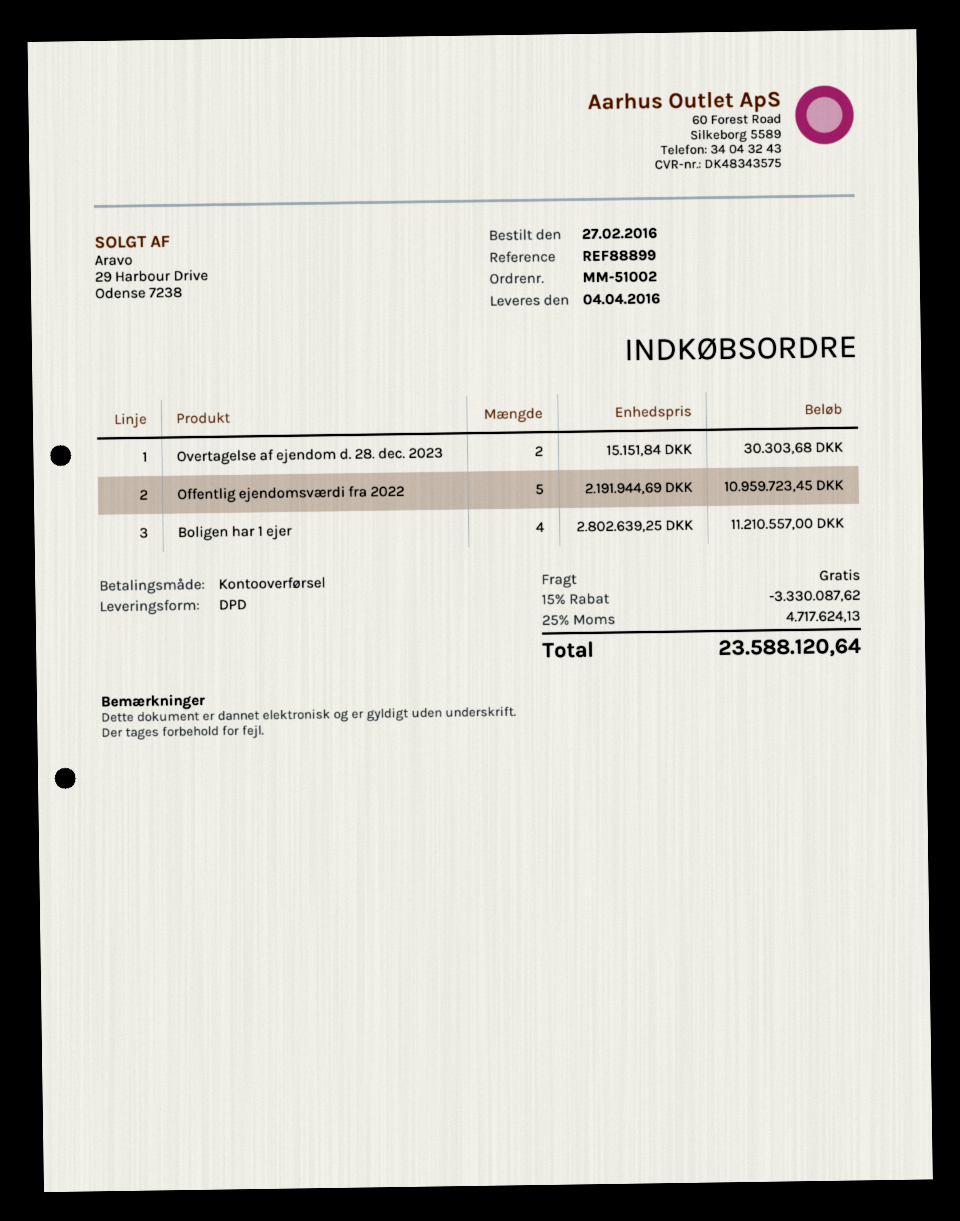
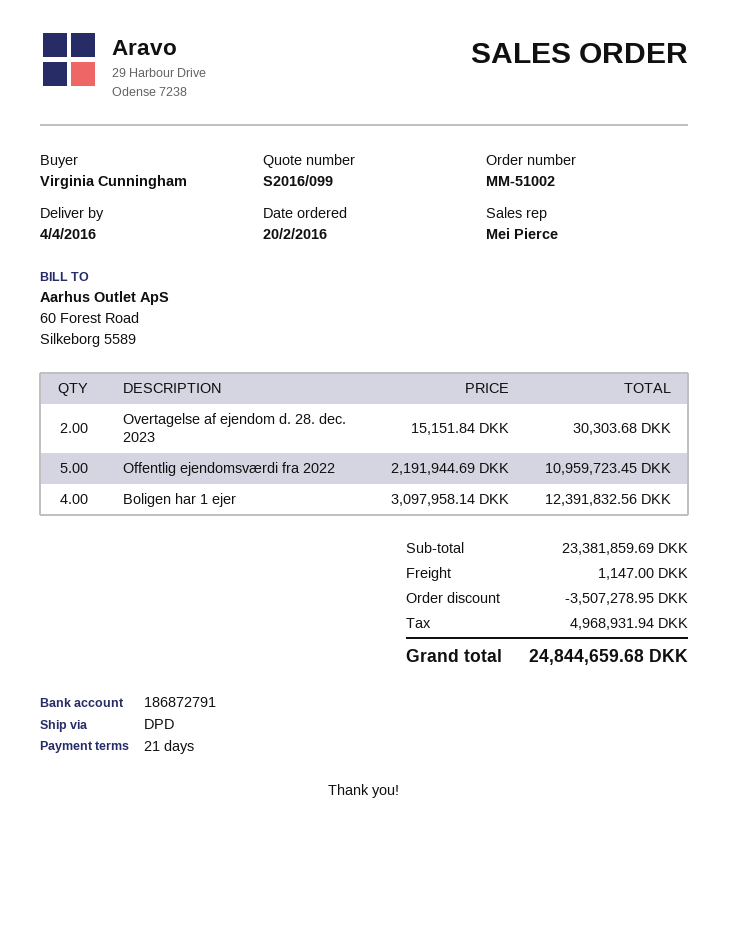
order date: 2016-02-27 -> 2016-02-20
Boligen har 1 ejer: 4 x 2802639.25 = 11210557.00 -> 4 x 3097958.14 = 12391832.56
discount: 3330087.62 -> 3507278.95
shipping: 0.00 -> 1147.00
tax: 4717624.13 -> 4968931.94
total: 23588120.64 -> 24844659.68

